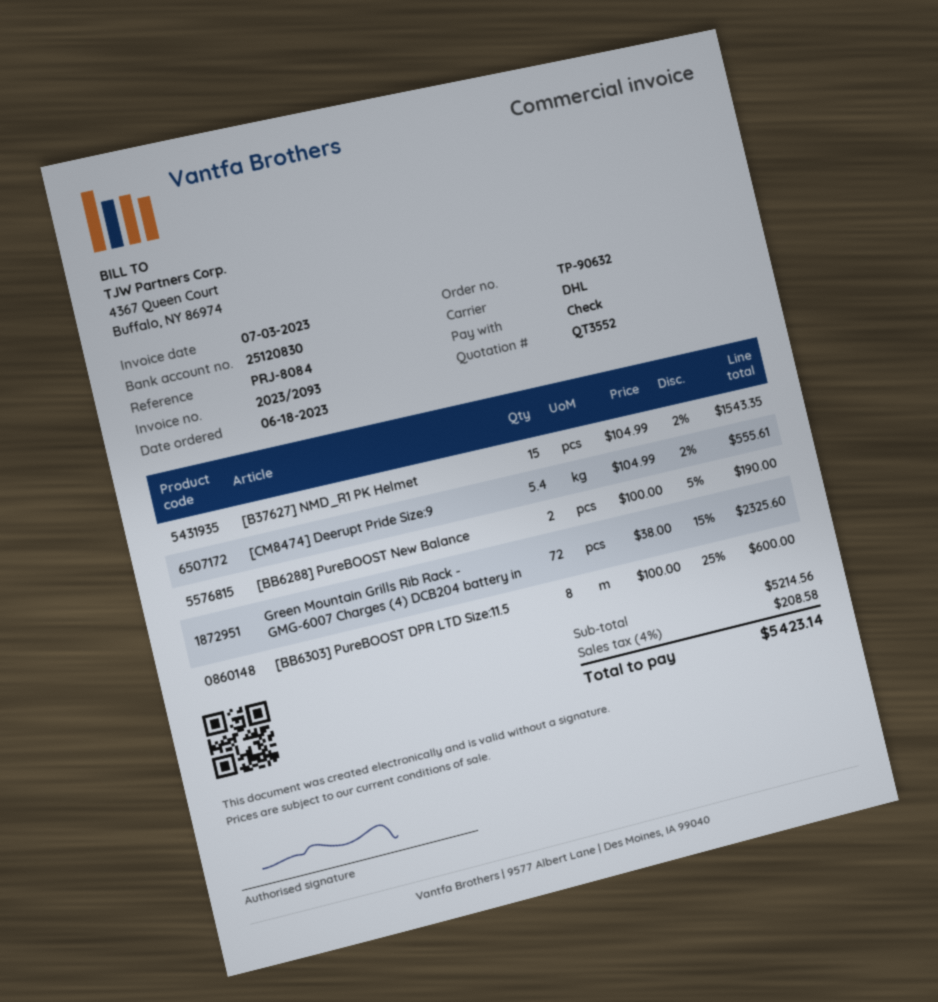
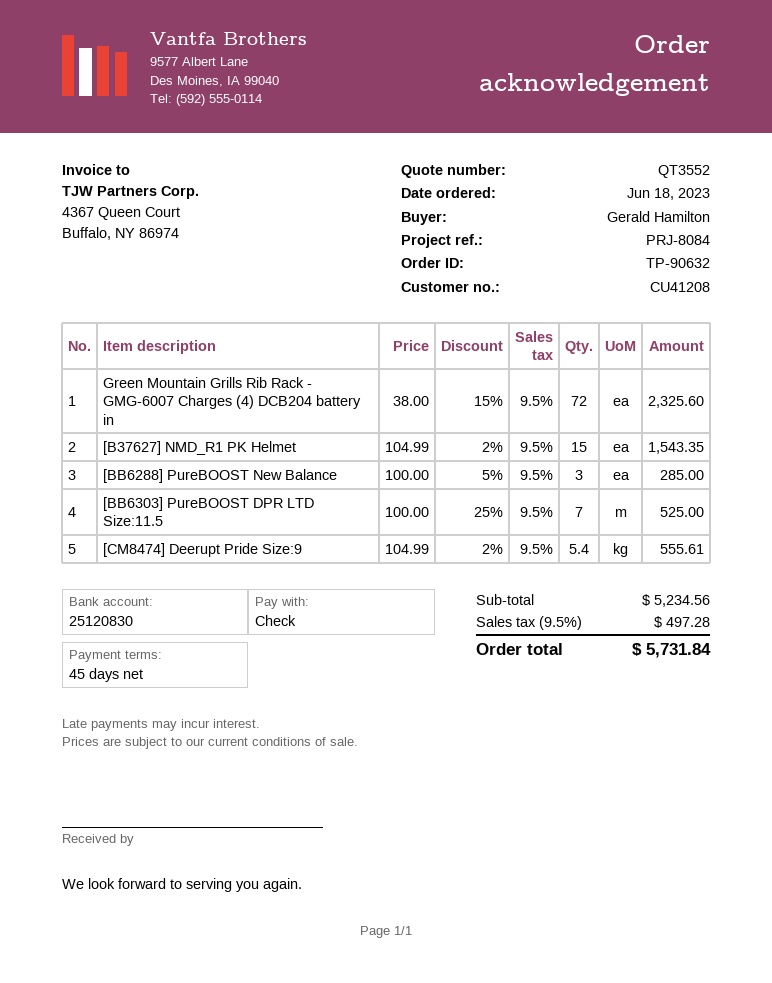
[BB6288] PureBOOST New Balance: 2 x 100.00 - 5% = 190.00 -> 3 x 100.00 - 5% = 285.00
[BB6303] PureBOOST DPR LTD Size:11.5: 8 x 100.00 - 25% = 600.00 -> 7 x 100.00 - 25% = 525.00
subtotal: 5214.56 -> 5234.56
tax: 4% = 208.58 -> 9.5% = 497.28
total: 5423.14 -> 5731.84

